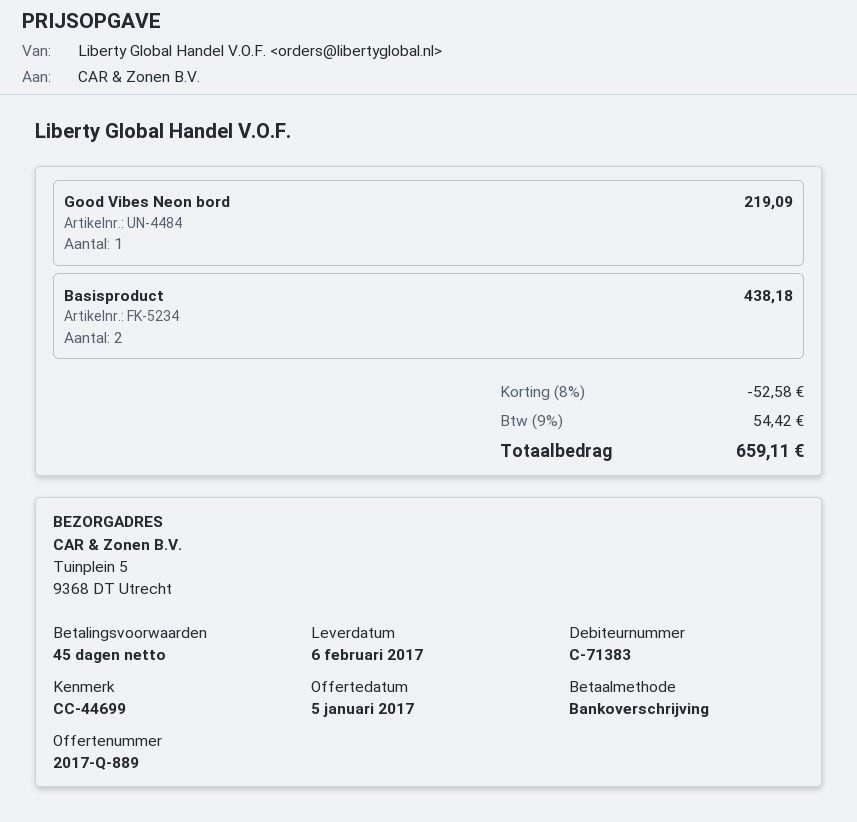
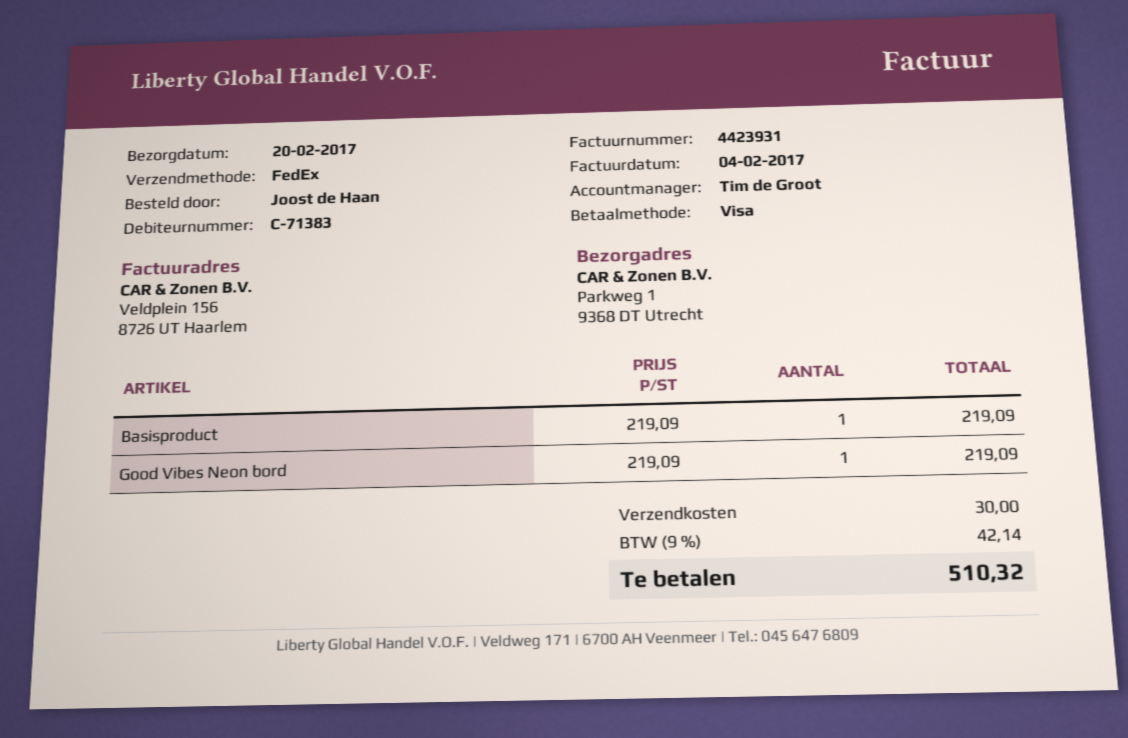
delivery date: 2017-02-06 -> 2017-02-20
payment method: bank transfer -> Visa
ship to: Tuinplein 5, 9368 DT Utrecht -> Parkweg 1, 9368 DT Utrecht
Basisproduct: 2 for 438.18 -> 1 for 219.09
discount: 8% = 52.58 -> none
shipping: none -> 30.00
tax: 9% = 54.42 -> 9% = 42.14
total: 659.11 -> 510.32

